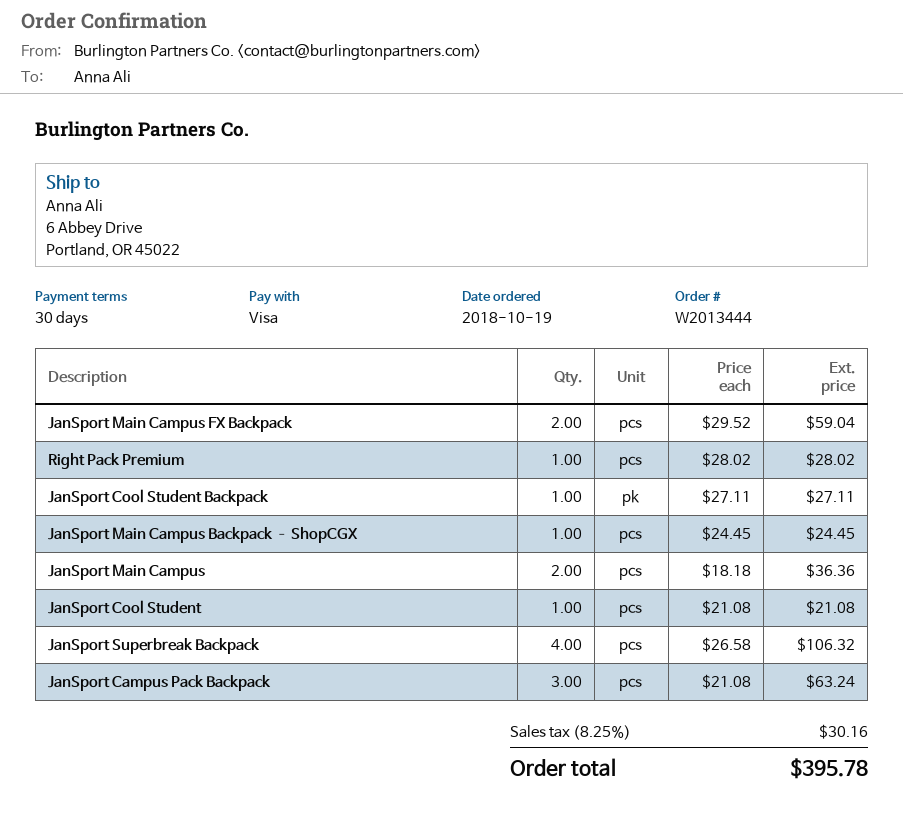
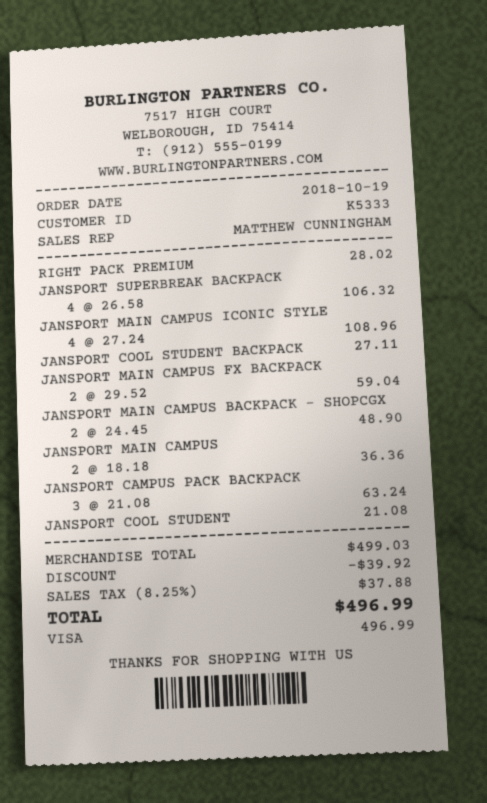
JanSport Main Campus Backpack – ShopCGX: 1 x 24.45 = 24.45 -> 2 x 24.45 = 48.90
JANSPORT MAIN CAMPUS ICONIC STYLE: none -> 4 x 27.24 = 108.96
discount: none -> 39.92
tax: 8.25% = 30.16 -> 8.25% = 37.88
total: 395.78 -> 496.99

